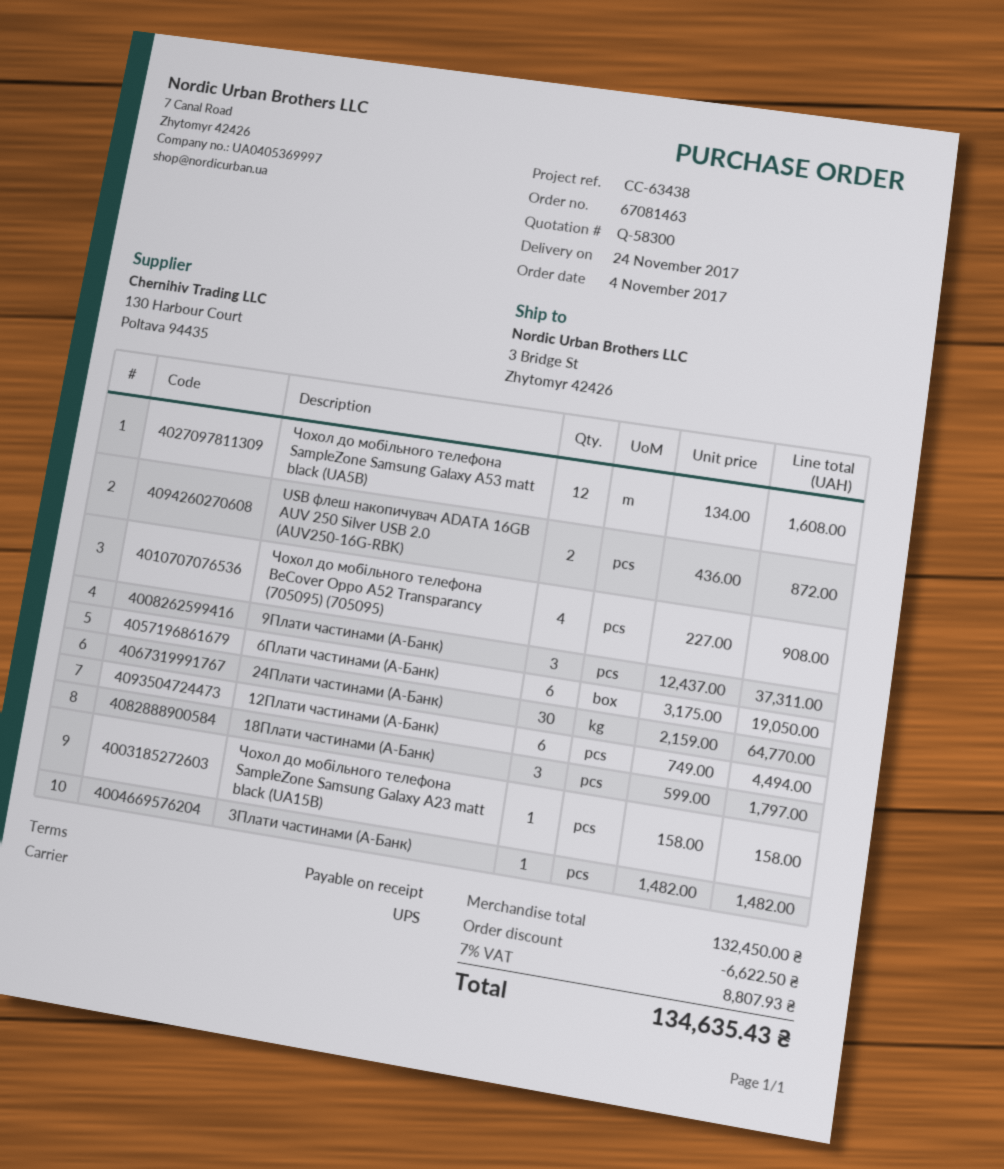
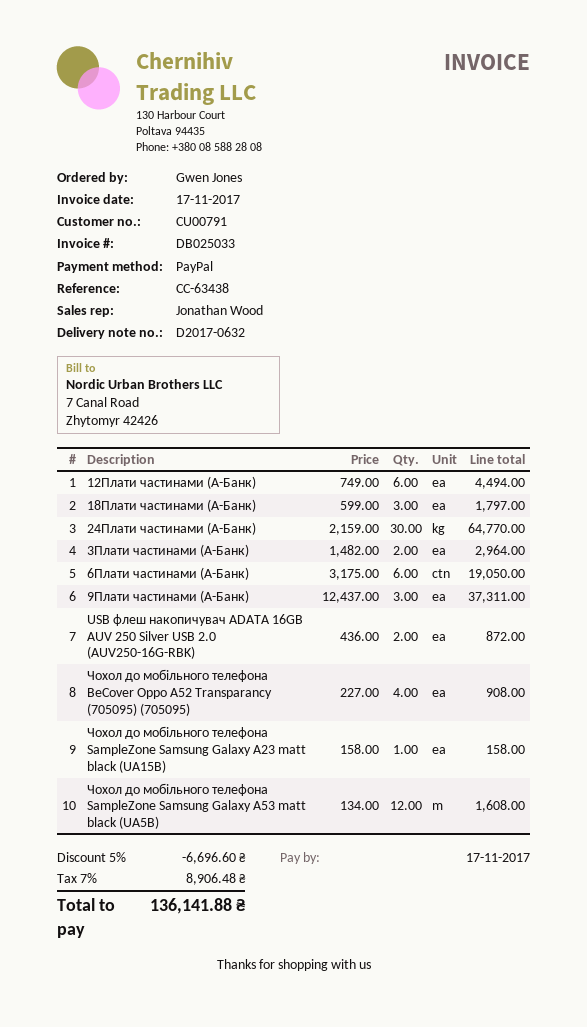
3Плати частинами (А-Банк): 1 x 1482.00 = 1482.00 -> 2 x 1482.00 = 2964.00
discount: 6622.50 -> 6696.60
tax: 7% = 8807.93 -> 7% = 8906.48
total: 134635.43 -> 136141.88

